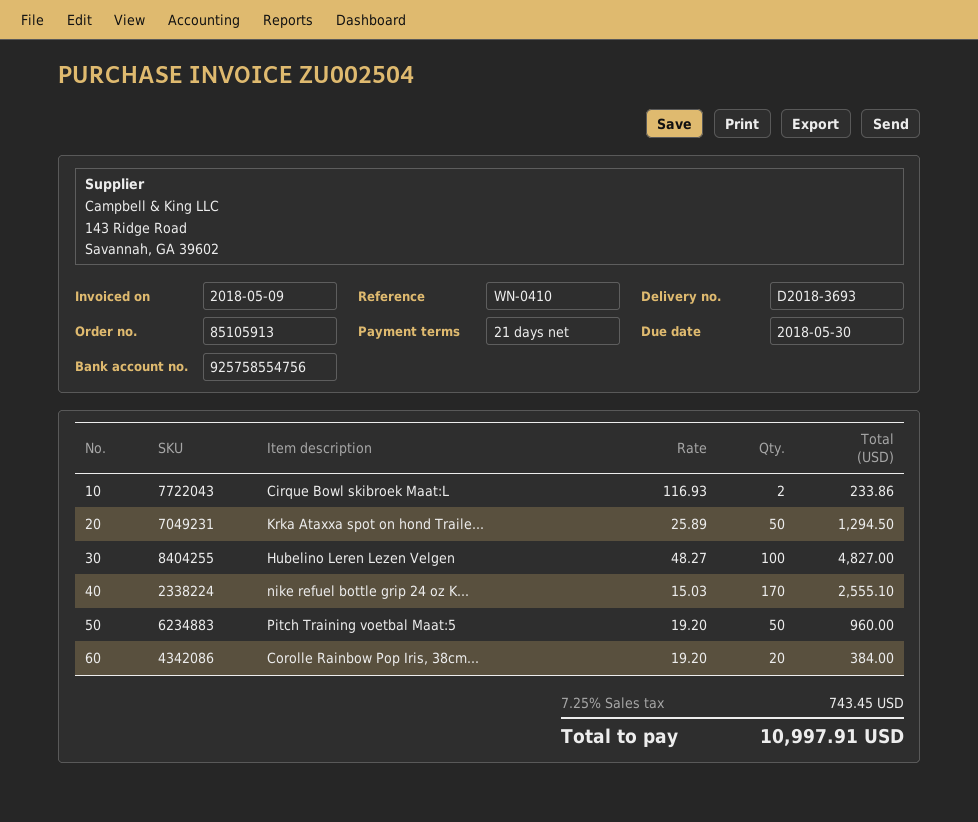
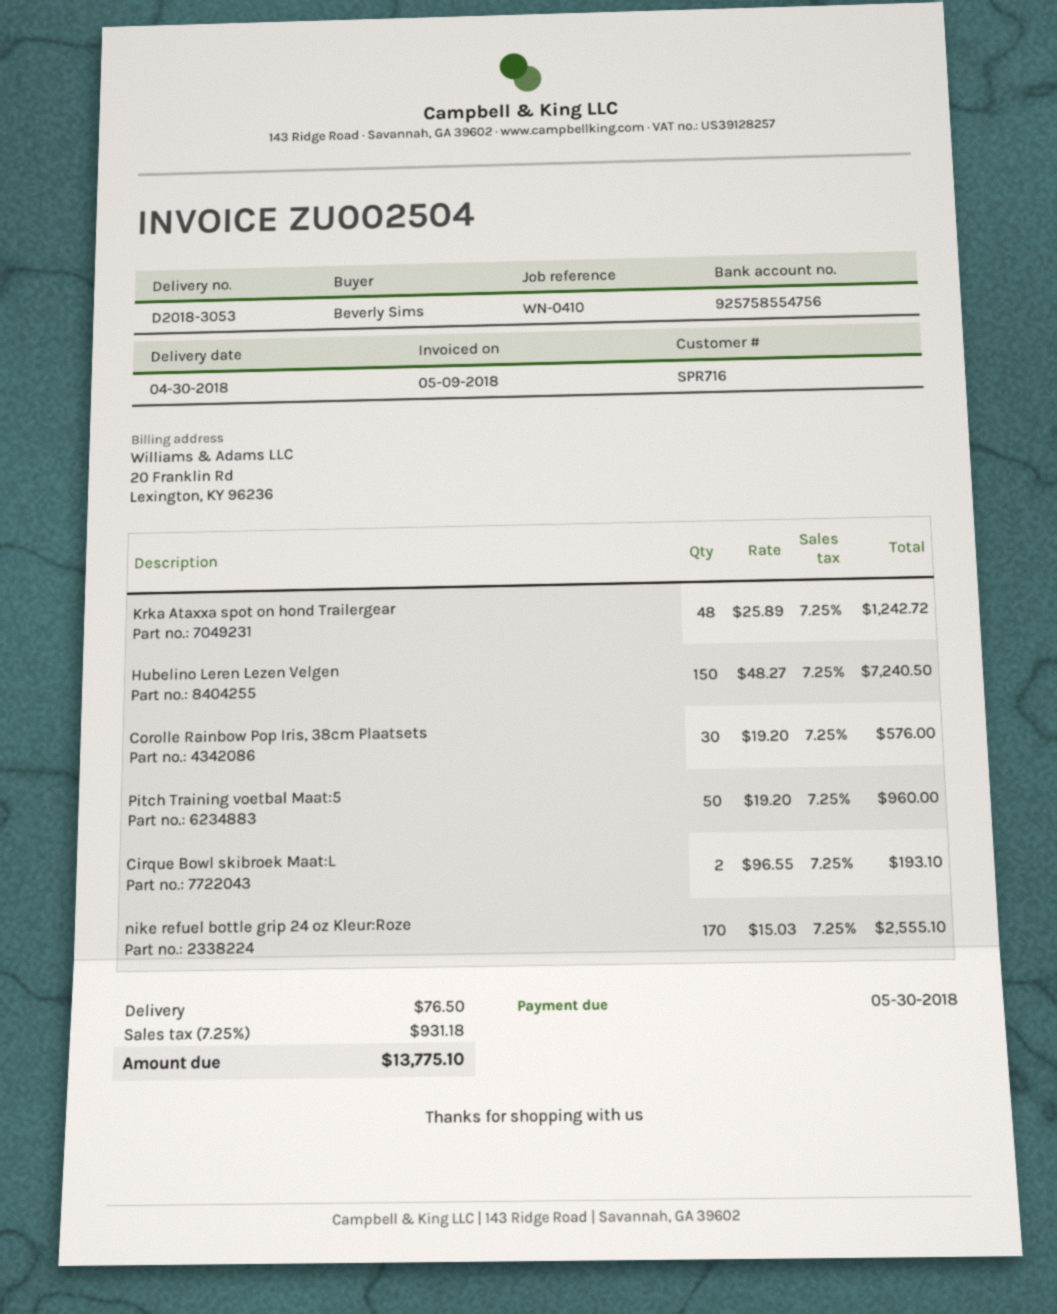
delivery note number: D2018-3693 -> D2018-3053
Cirque Bowl skibroek Maat:L: 2 x 116.93 = 233.86 -> 2 x 96.55 = 193.10
Krka Ataxxa spot on hond Traile...: 50 x 25.89 = 1294.50 -> 48 x 25.89 = 1242.72
Hubelino Leren Lezen Velgen: 100 x 48.27 = 4827.00 -> 150 x 48.27 = 7240.50
Corolle Rainbow Pop Iris, 38cm...: 20 x 19.20 = 384.00 -> 30 x 19.20 = 576.00
shipping: none -> 76.50
tax: 7.25% = 743.45 -> 7.25% = 931.18
total: 10997.91 -> 13775.10

